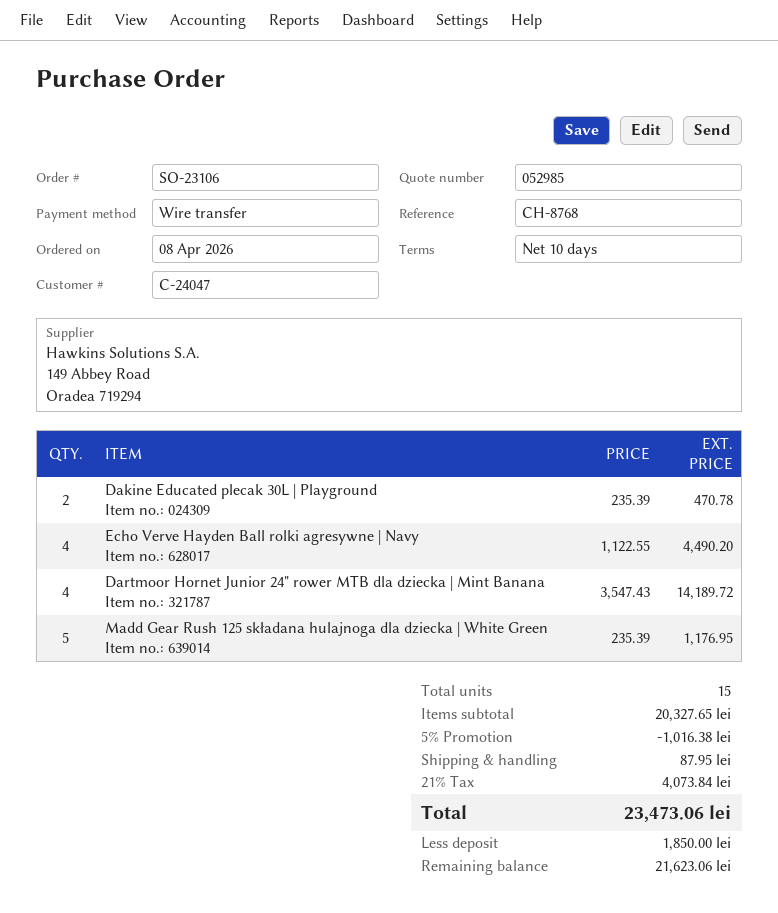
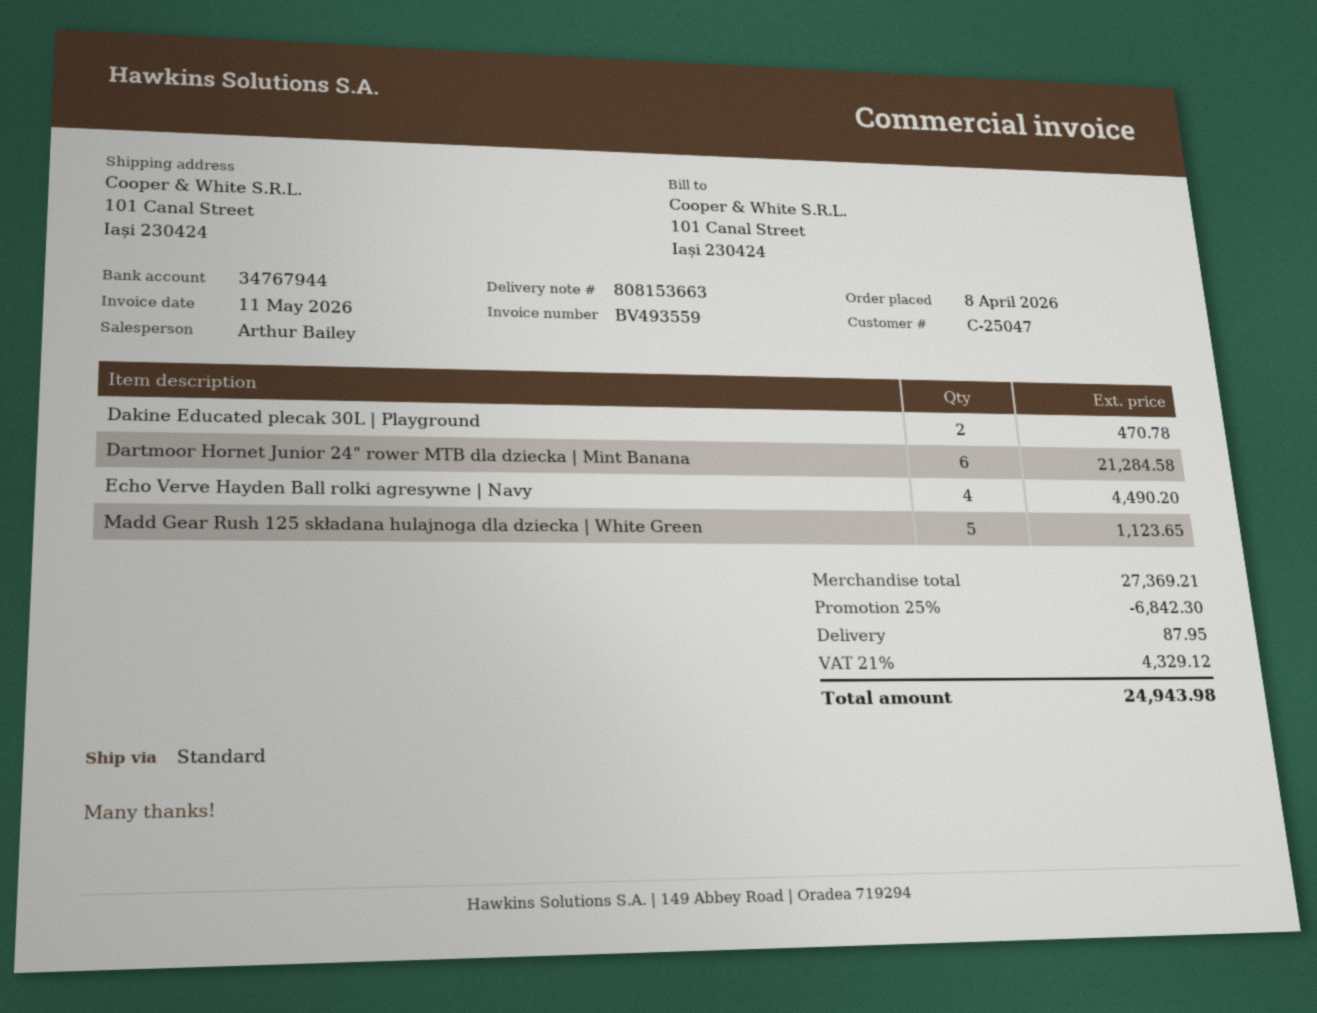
customer number: C-24047 -> C-25047
Dartmoor Hornet Junior 24" rower MTB dla dziecka | Mint Banana: 4 for 14189.72 -> 6 for 21284.58
Madd Gear Rush 125 składana hulajnoga dla dziecka | White Green: 5 for 1176.95 -> 5 for 1123.65
subtotal: 20327.65 -> 27369.21
discount: 5% = 1016.38 -> 25% = 6842.30
tax: 21% = 4073.84 -> 21% = 4329.12
total: 23473.06 -> 24943.98

